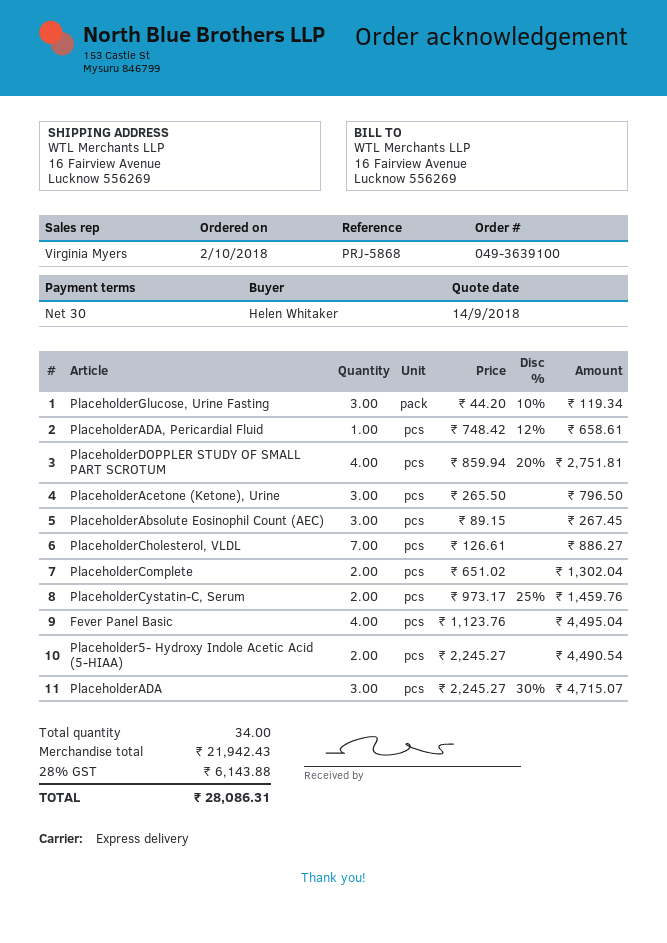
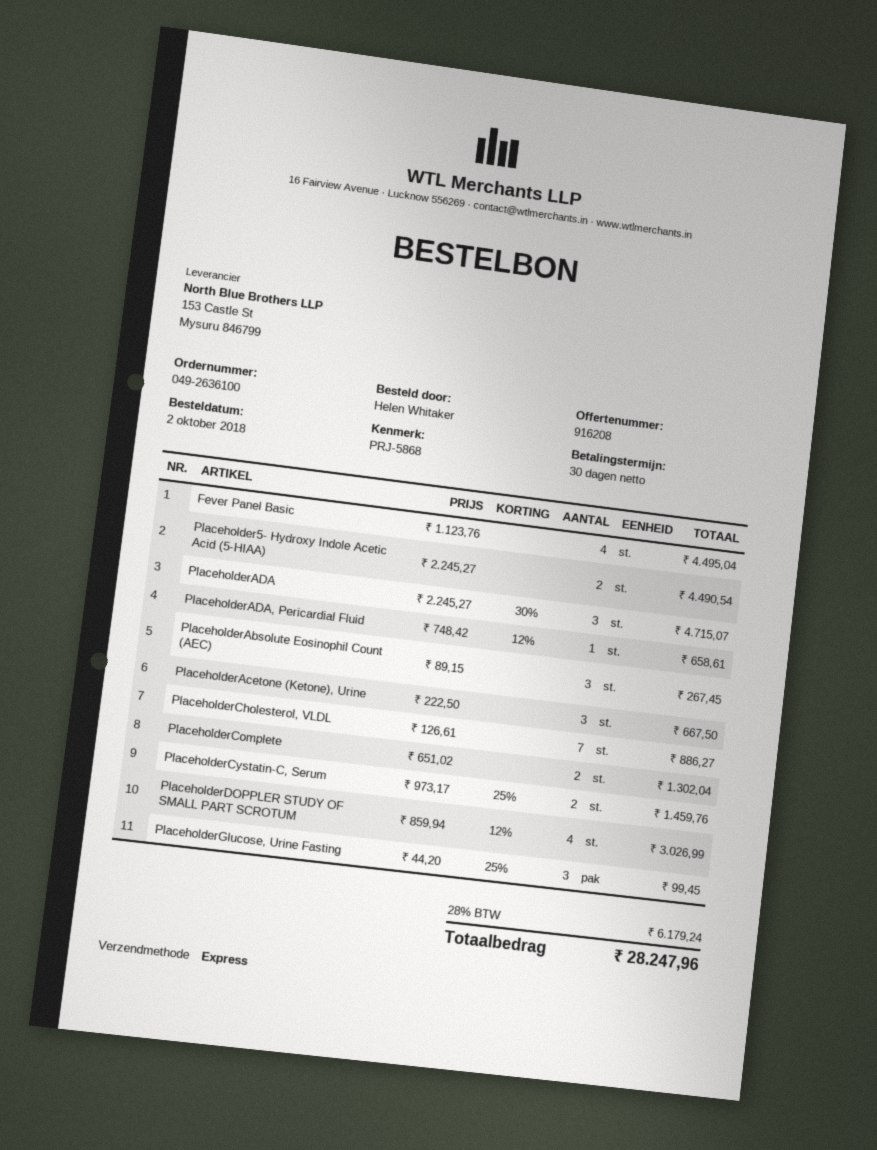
order number: 049-3639100 -> 049-2636100
PlaceholderGlucose, Urine Fasting: 3 x 44.20 - 10% = 119.34 -> 3 x 44.20 - 25% = 99.45
PlaceholderDOPPLER STUDY OF SMALL PART SCROTUM: 4 x 859.94 - 20% = 2751.81 -> 4 x 859.94 - 12% = 3026.99
PlaceholderAcetone (Ketone), Urine: 3 x 265.50 = 796.50 -> 3 x 222.50 = 667.50
tax: 28% = 6143.88 -> 28% = 6179.24
total: 28086.31 -> 28247.96

